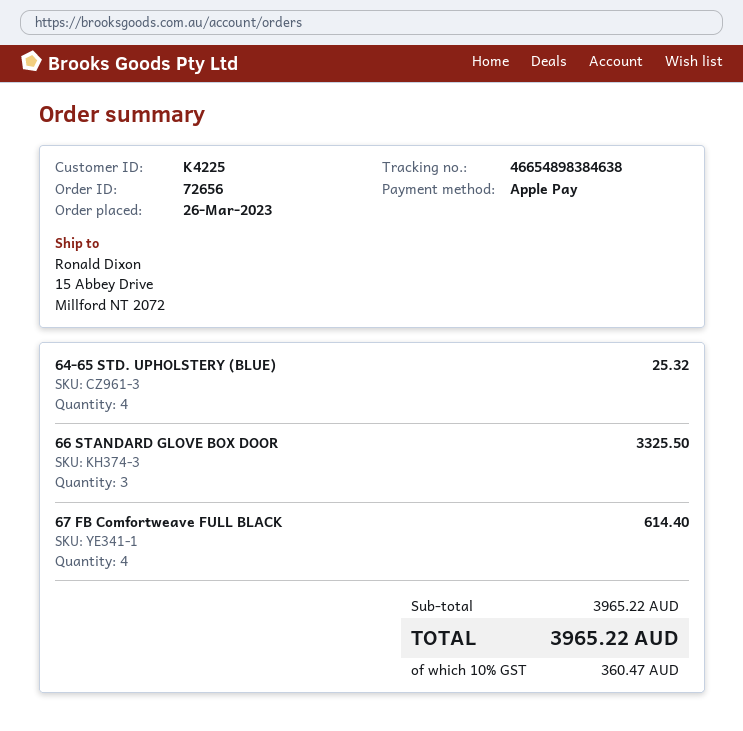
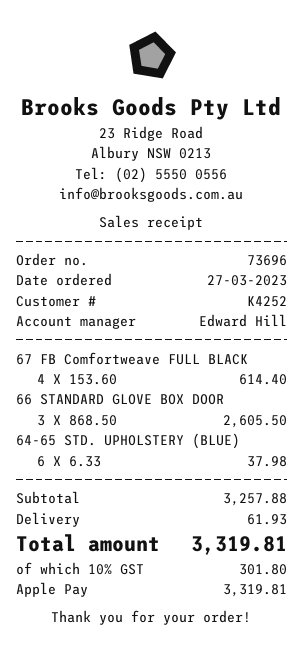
order number: 72656 -> 73696
order date: 2023-03-26 -> 2023-03-27
customer number: K4225 -> K4252
64-65 STD. UPHOLSTERY (BLUE): 4 for 25.32 -> 6 for 37.98
66 STANDARD GLOVE BOX DOOR: 3 for 3325.50 -> 3 for 2605.50
subtotal: 3965.22 -> 3257.88
shipping: none -> 61.93
tax: 10% = 360.47 -> 10% = 301.80
total: 3965.22 -> 3319.81

